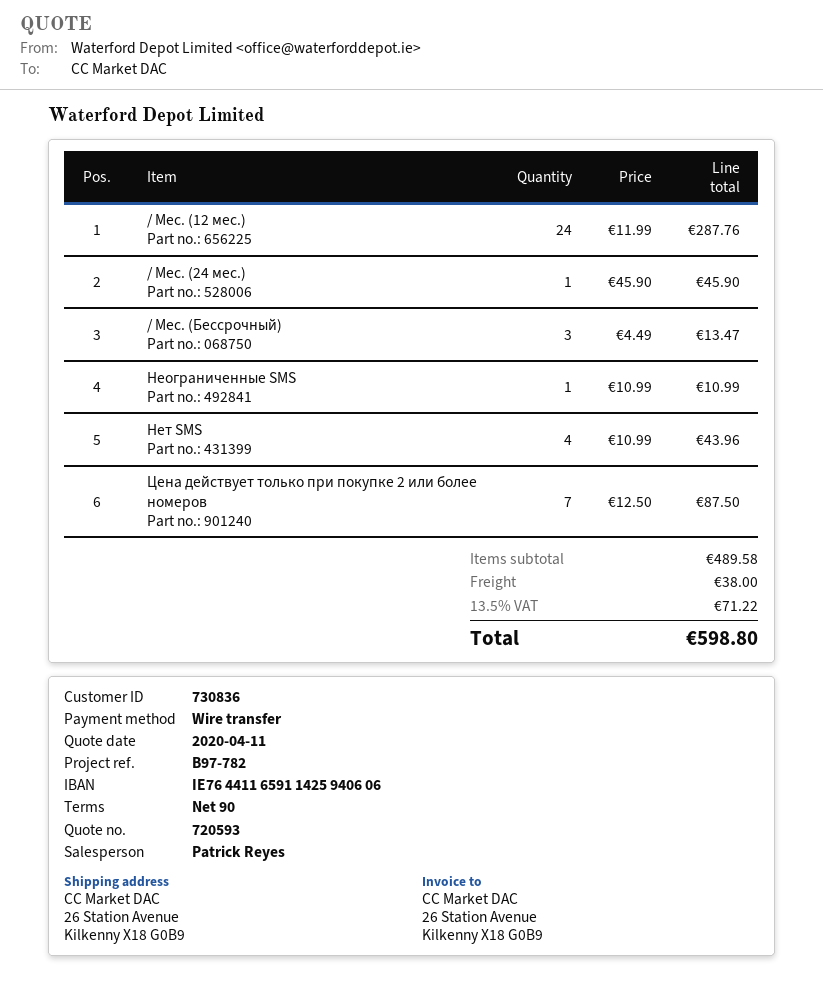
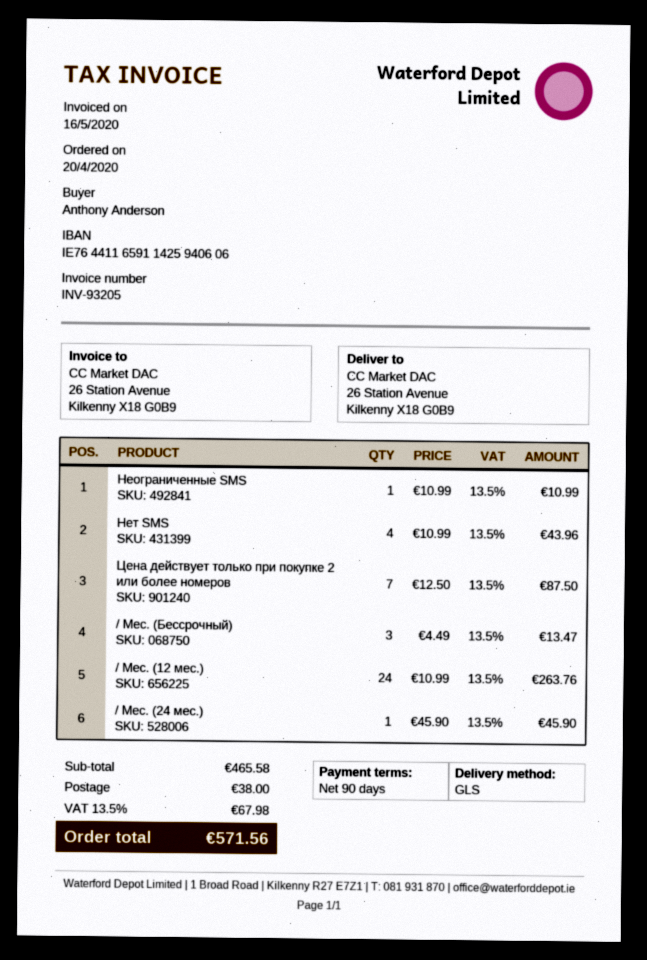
/ Мес. (12 мес.): 24 x 11.99 = 287.76 -> 24 x 10.99 = 263.76
subtotal: 489.58 -> 465.58
tax: 13.5% = 71.22 -> 13.5% = 67.98
total: 598.80 -> 571.56

